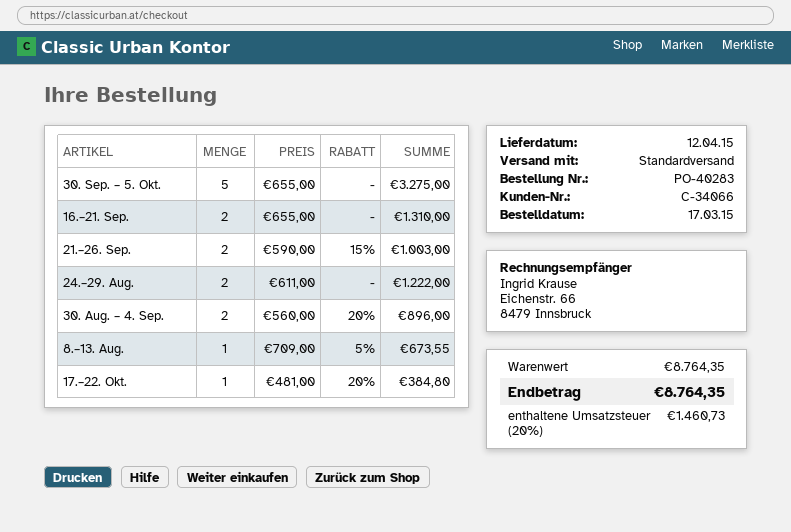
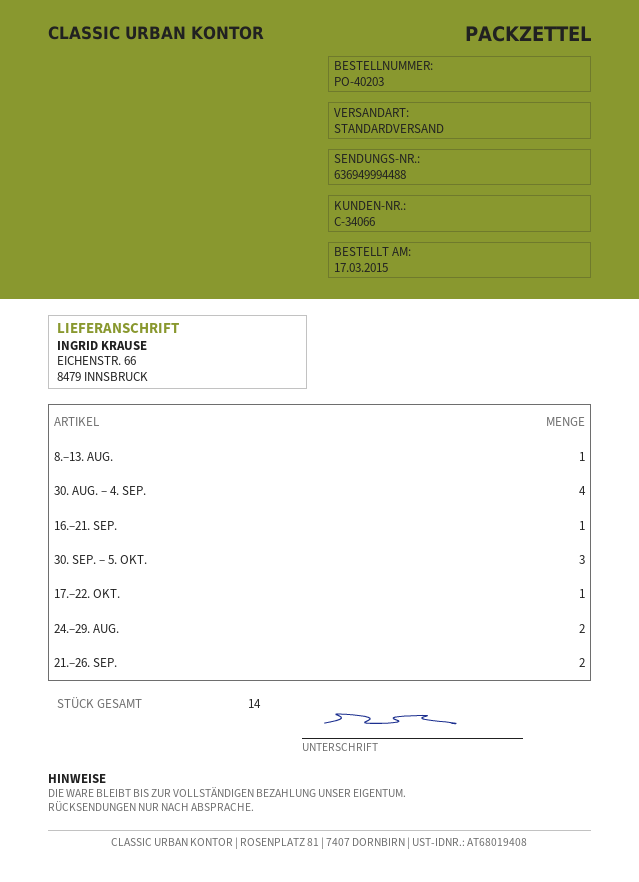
order number: PO-40283 -> PO-40203
30. Sep. – 5. Okt.: 5 -> 3
16.–21. Sep.: 2 -> 1
30. Aug. – 4. Sep.: 2 -> 4

